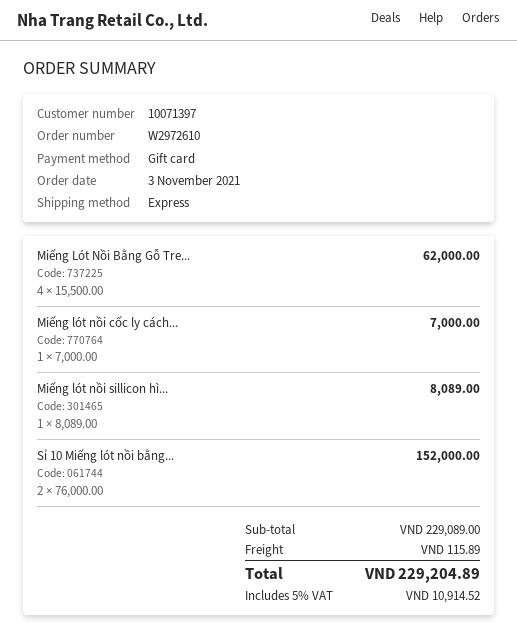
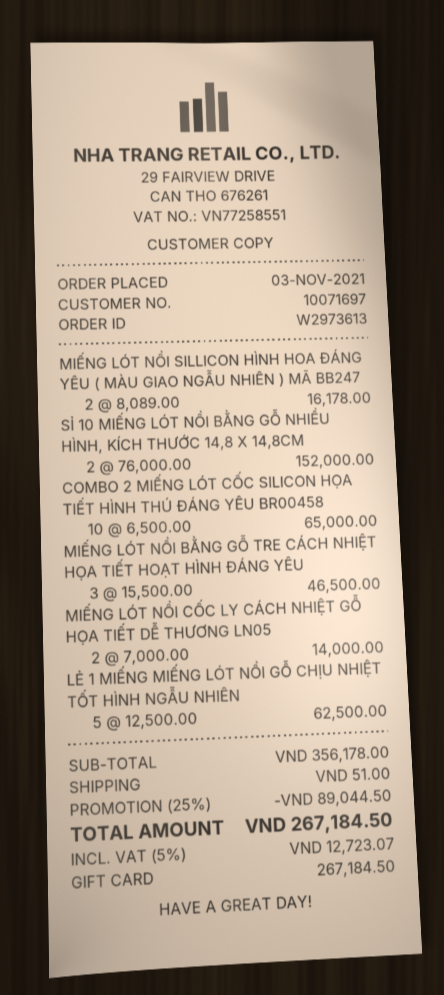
order number: W2972610 -> W2973613
customer number: 10071397 -> 10071697
Miếng Lót Nồi Bằng Gỗ Tre...: 4 x 15500.00 = 62000.00 -> 3 x 15500.00 = 46500.00
Miếng lót nồi cốc ly cách...: 1 x 7000.00 = 7000.00 -> 2 x 7000.00 = 14000.00
Miếng lót nồi sillicon hì...: 1 x 8089.00 = 8089.00 -> 2 x 8089.00 = 16178.00
COMBO 2 MIẾNG LÓT CỐC SILICON HỌA TIẾT HÌNH THÚ ĐÁNG YÊU BR00458: none -> 10 x 6500.00 = 65000.00
LẺ 1 MIẾNG MIẾNG LÓT NỒI GỖ CHỊU NHIỆT TỐT HÌNH NGẪU NHIÊN: none -> 5 x 12500.00 = 62500.00
subtotal: 229089.00 -> 356178.00
discount: none -> 25% = 89044.50
shipping: 115.89 -> 51.00
tax: 5% = 10914.52 -> 5% = 12723.07
total: 229204.89 -> 267184.50

